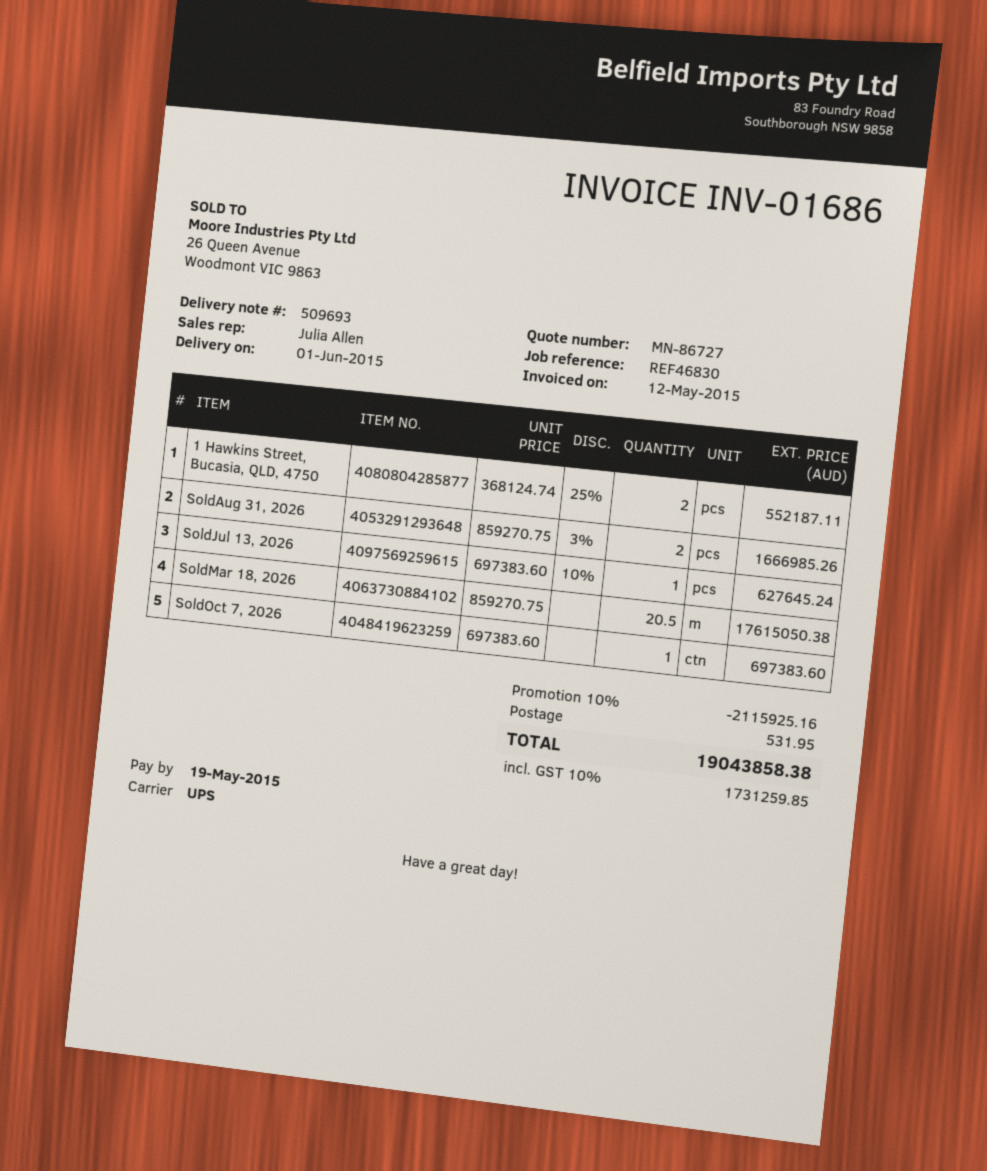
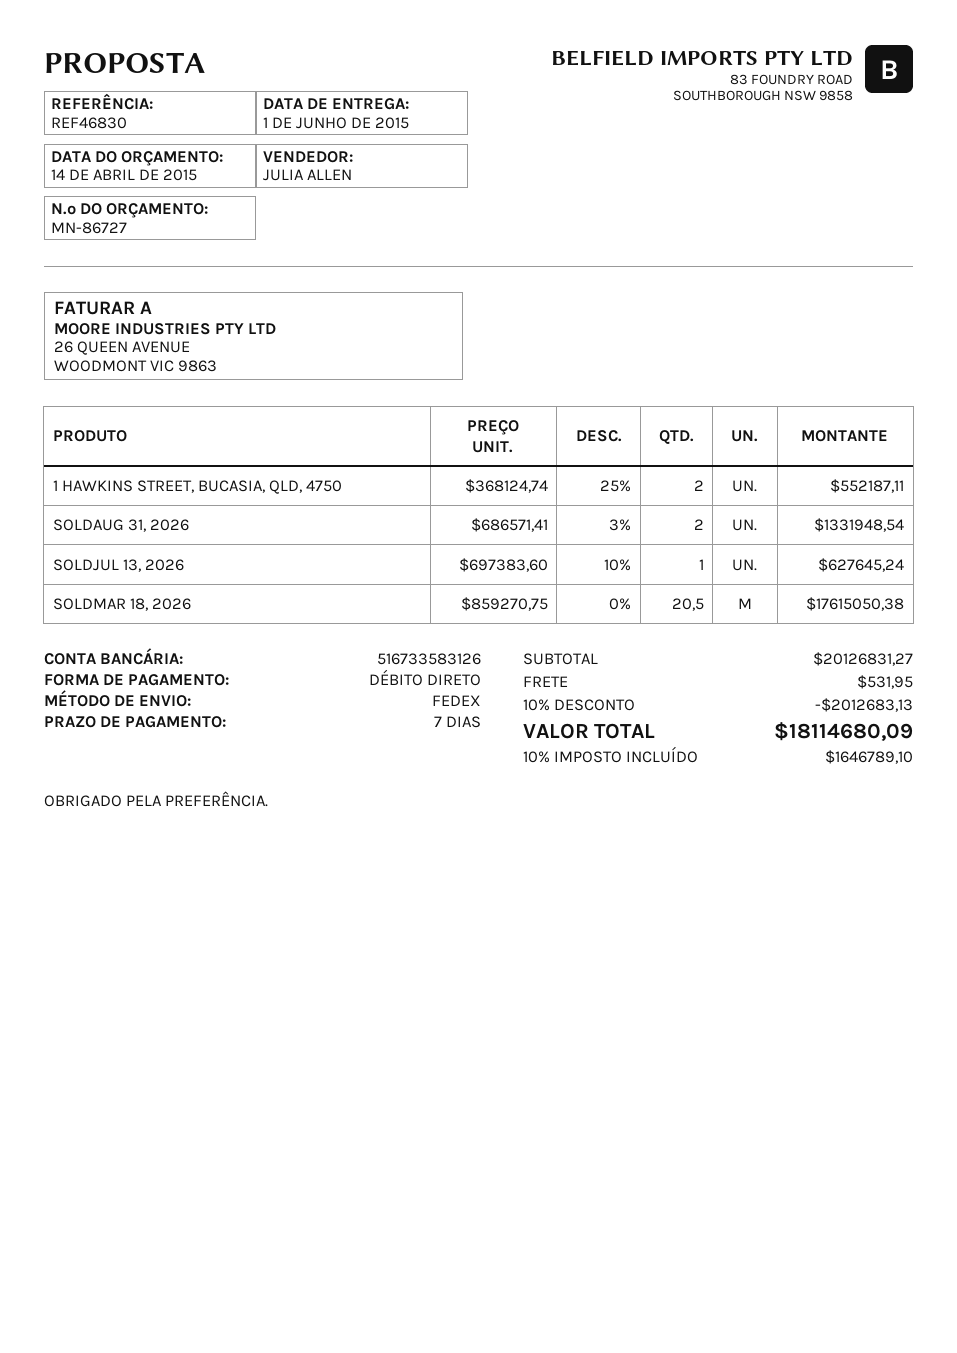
shipping method: UPS -> FedEx
SoldAug 31, 2026: 2 x 859270.75 - 3% = 1666985.26 -> 2 x 686571.41 - 3% = 1331948.54
SoldOct 7, 2026: 1 x 697383.60 = 697383.60 -> none
discount: 10% = 2115925.16 -> 10% = 2012683.13
tax: 10% = 1731259.85 -> 10% = 1646789.10
total: 19043858.38 -> 18114680.09

